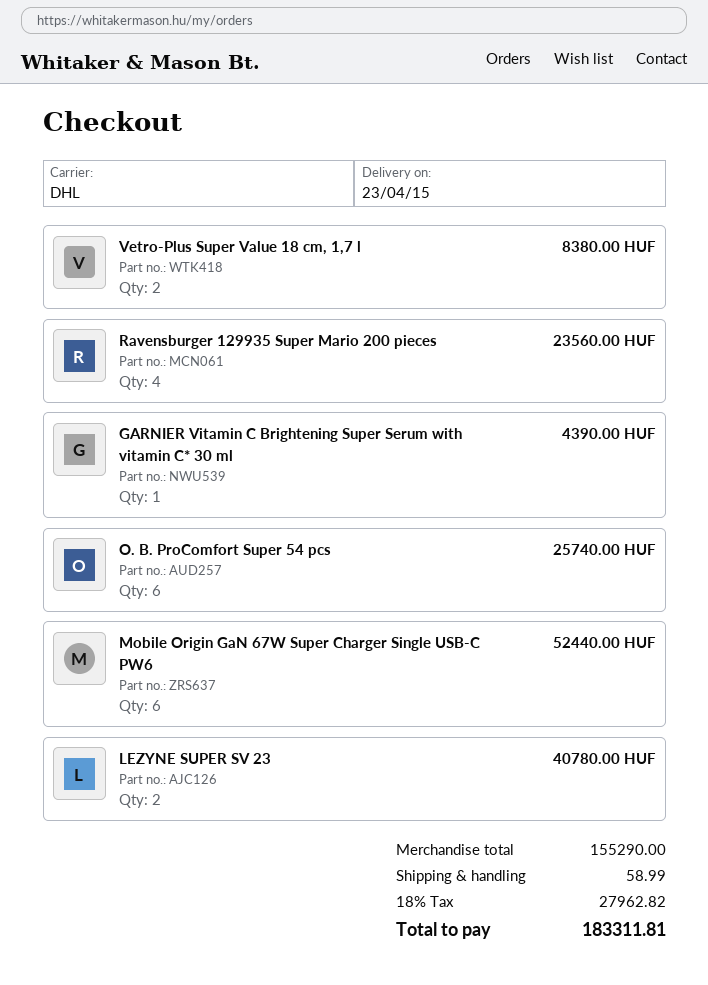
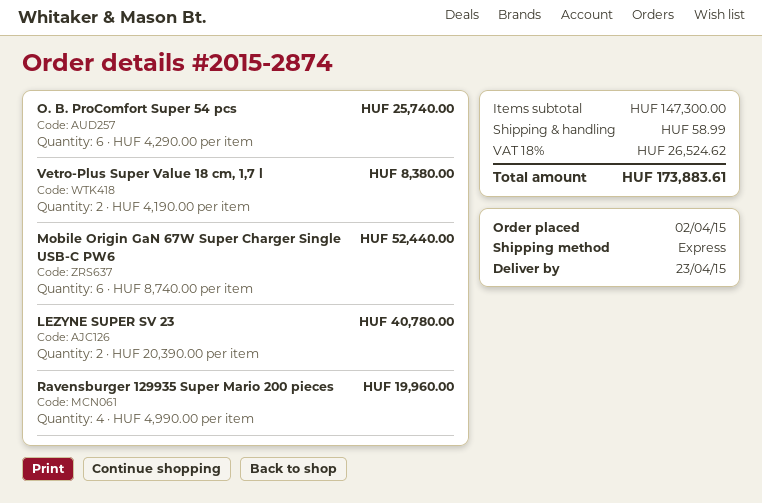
shipping method: DHL -> express
Ravensburger 129935 Super Mario 200 pieces: 4 for 23560.00 -> 4 for 19960.00
GARNIER Vitamin C Brightening Super Serum with vitamin C* 30 ml: 1 for 4390.00 -> none
subtotal: 155290.00 -> 147300.00
tax: 18% = 27962.82 -> 18% = 26524.62
total: 183311.81 -> 173883.61

